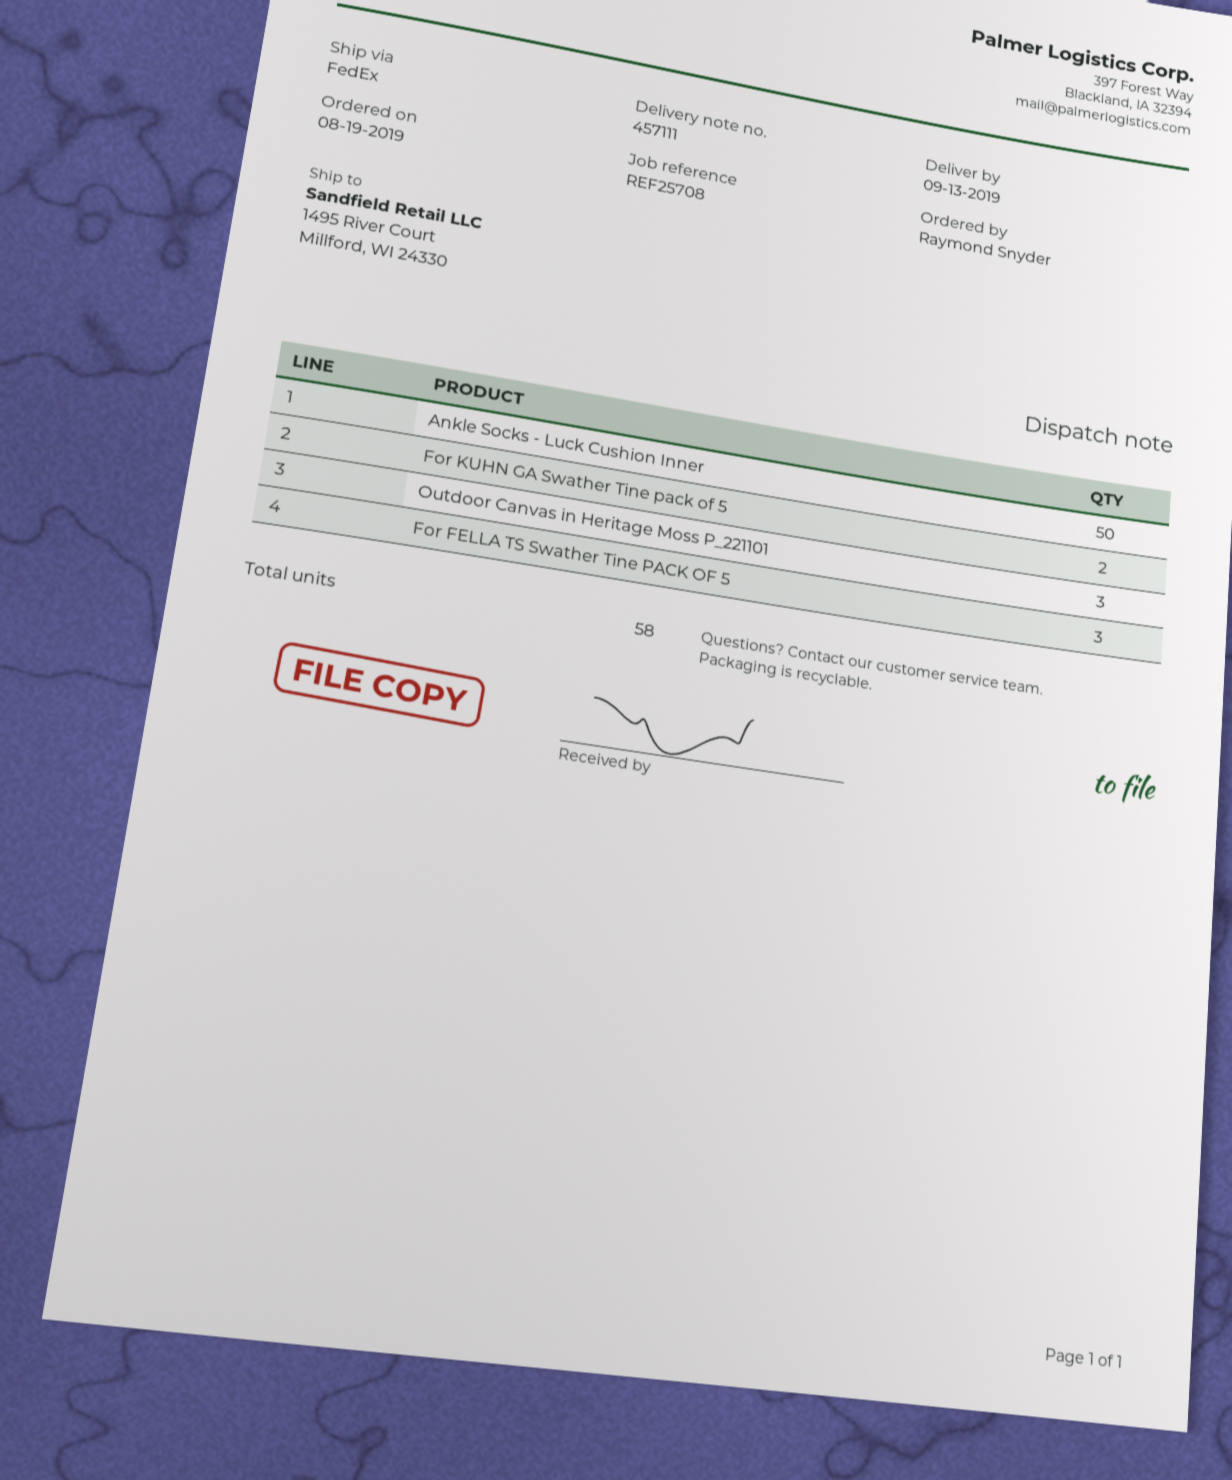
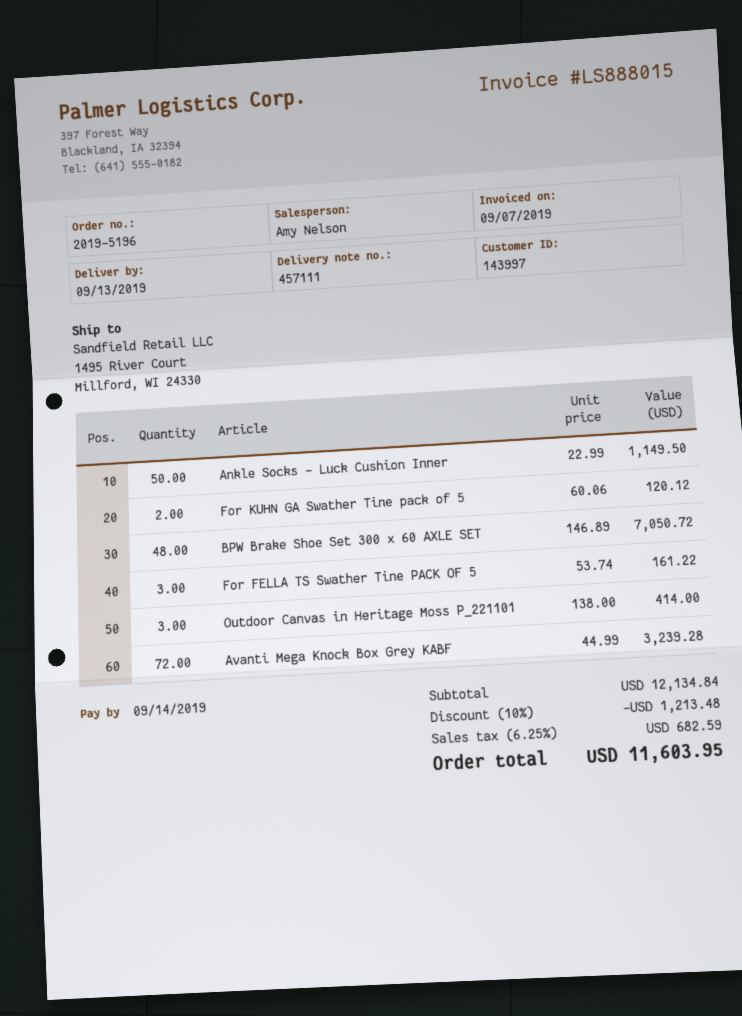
BPW Brake Shoe Set 300 x 60 AXLE SET: none -> 48
Avanti Mega Knock Box Grey KABF: none -> 72

